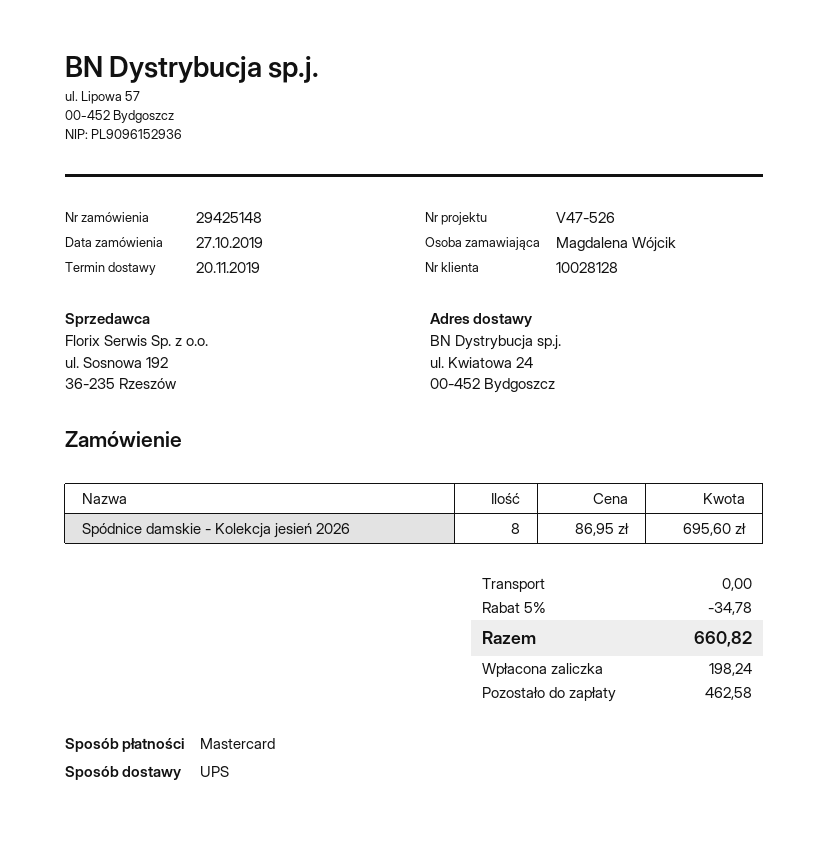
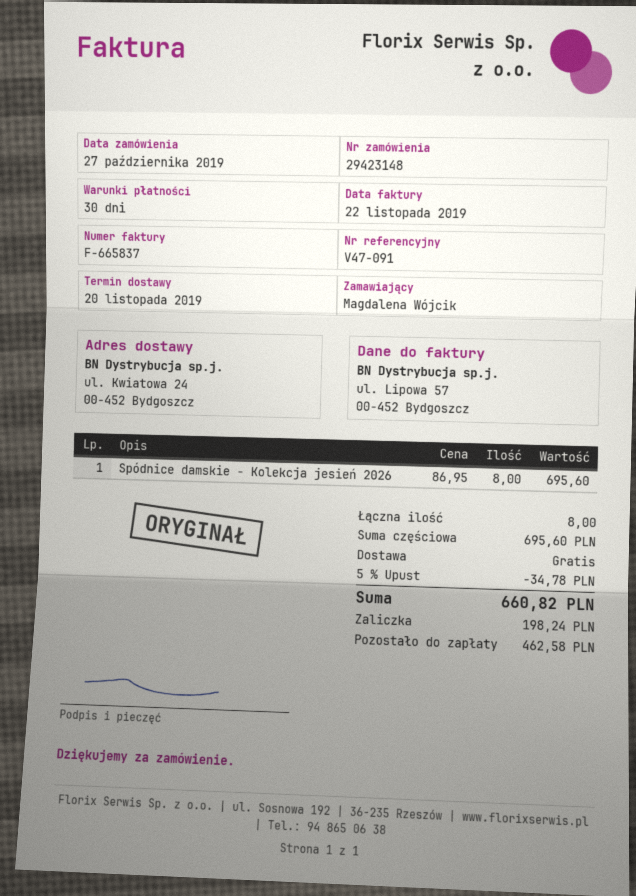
order number: 29425148 -> 29423148
reference: V47-526 -> V47-091

